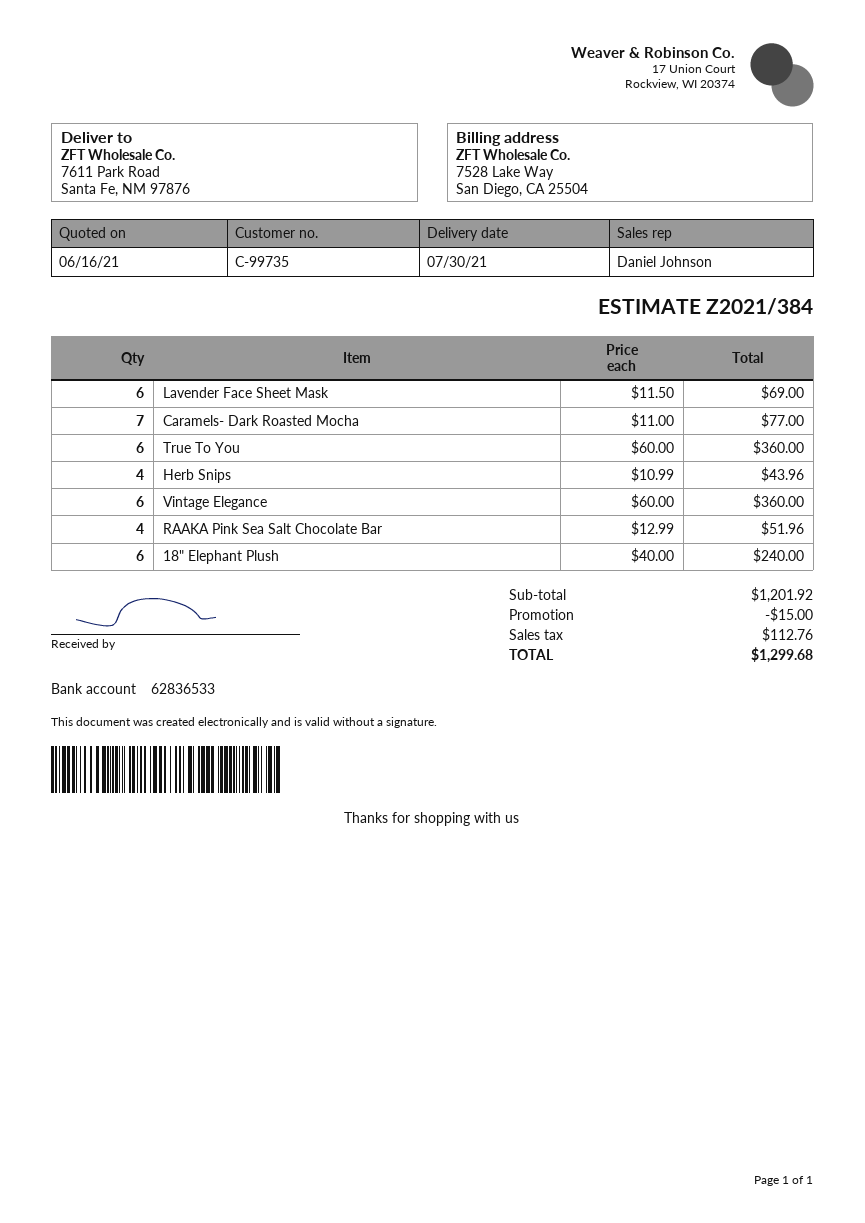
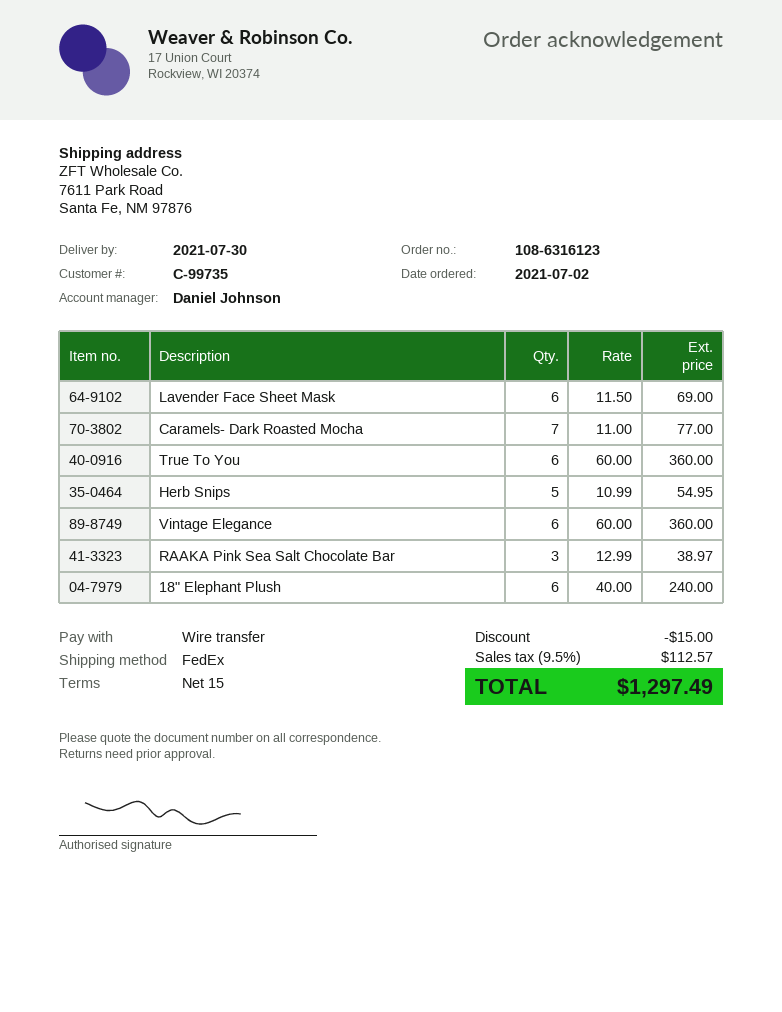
Herb Snips: 4 x 10.99 = 43.96 -> 5 x 10.99 = 54.95
RAAKA Pink Sea Salt Chocolate Bar: 4 x 12.99 = 51.96 -> 3 x 12.99 = 38.97
tax: 112.76 -> 112.57
total: 1299.68 -> 1297.49

